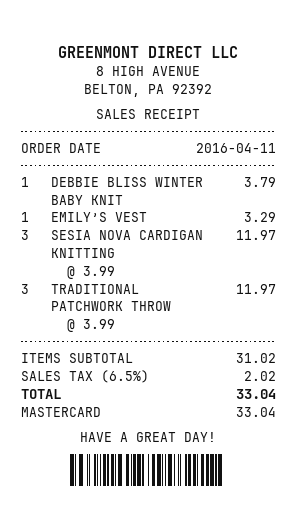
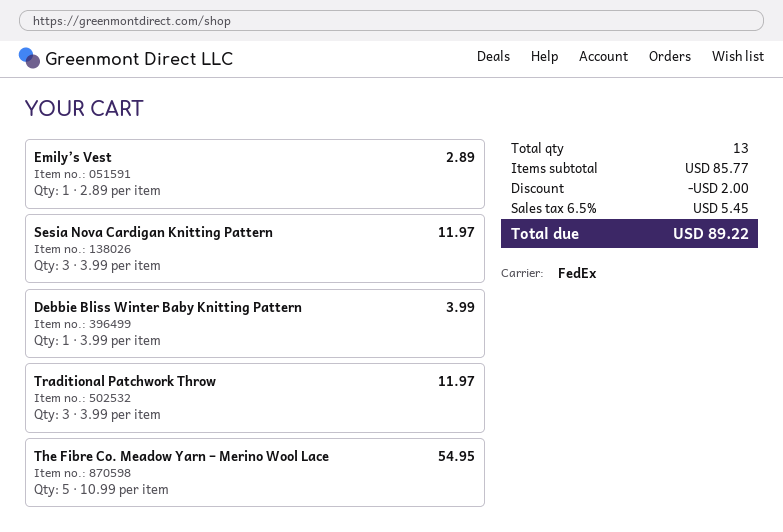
DEBBIE BLISS WINTER BABY KNIT: 1 x 3.79 = 3.79 -> 1 x 3.99 = 3.99
EMILY’S VEST: 1 x 3.29 = 3.29 -> 1 x 2.89 = 2.89
The Fibre Co. Meadow Yarn – Merino Wool Lace: none -> 5 x 10.99 = 54.95
subtotal: 31.02 -> 85.77
discount: none -> 2.00
tax: 6.5% = 2.02 -> 6.5% = 5.45
total: 33.04 -> 89.22

